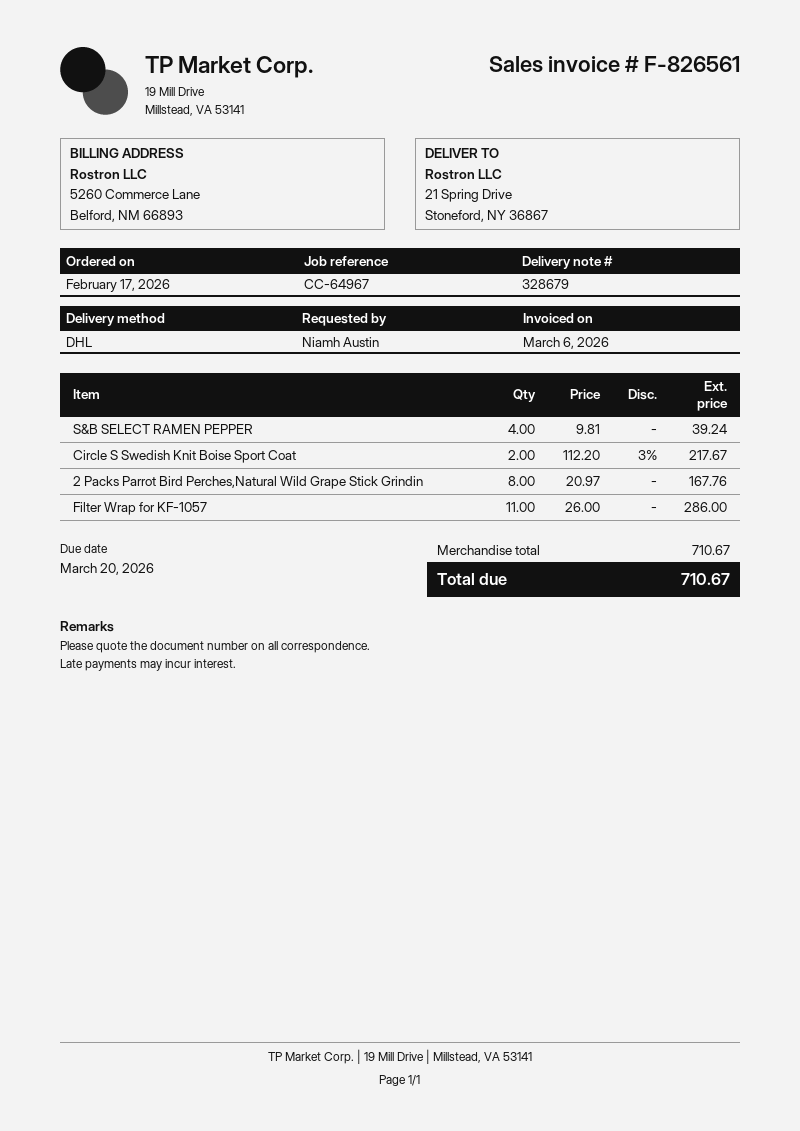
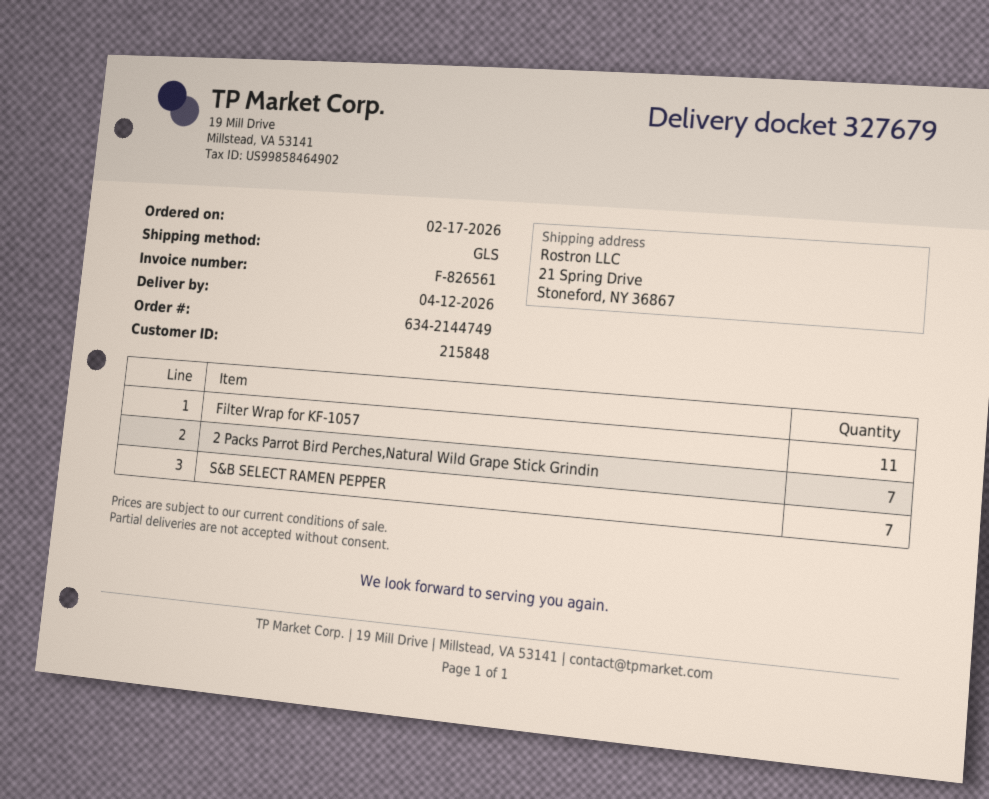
delivery note number: 328679 -> 327679
shipping method: DHL -> GLS
S&B SELECT RAMEN PEPPER: 4 -> 7
Circle S Swedish Knit Boise Sport Coat: 2 -> none
2 Packs Parrot Bird Perches,Natural Wild Grape Stick Grindin: 8 -> 7

